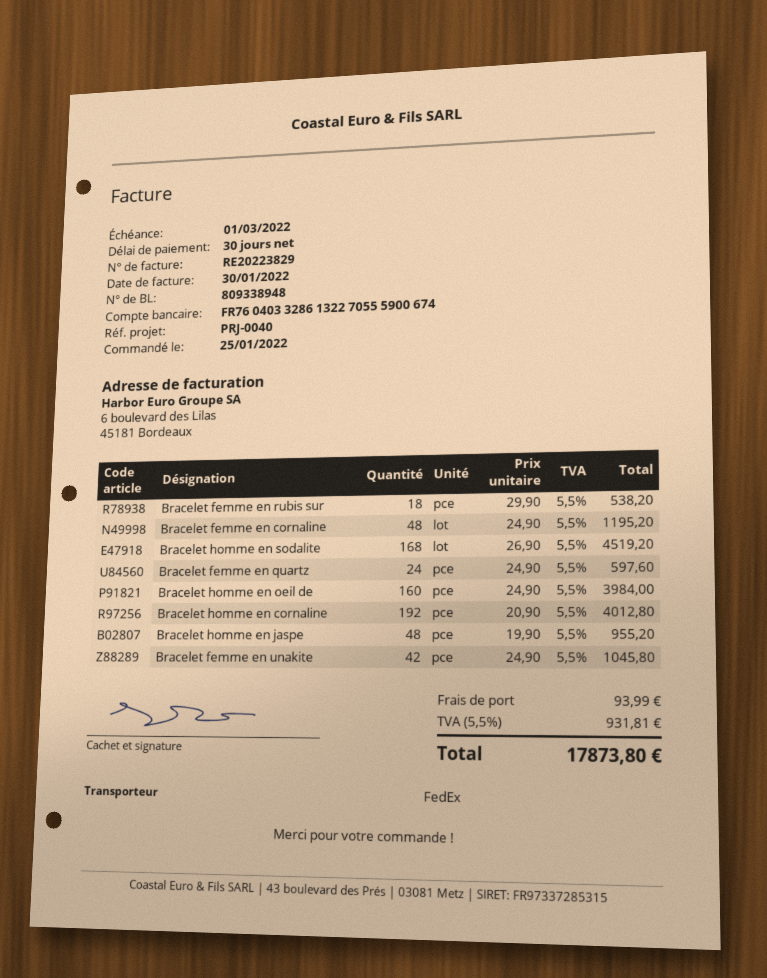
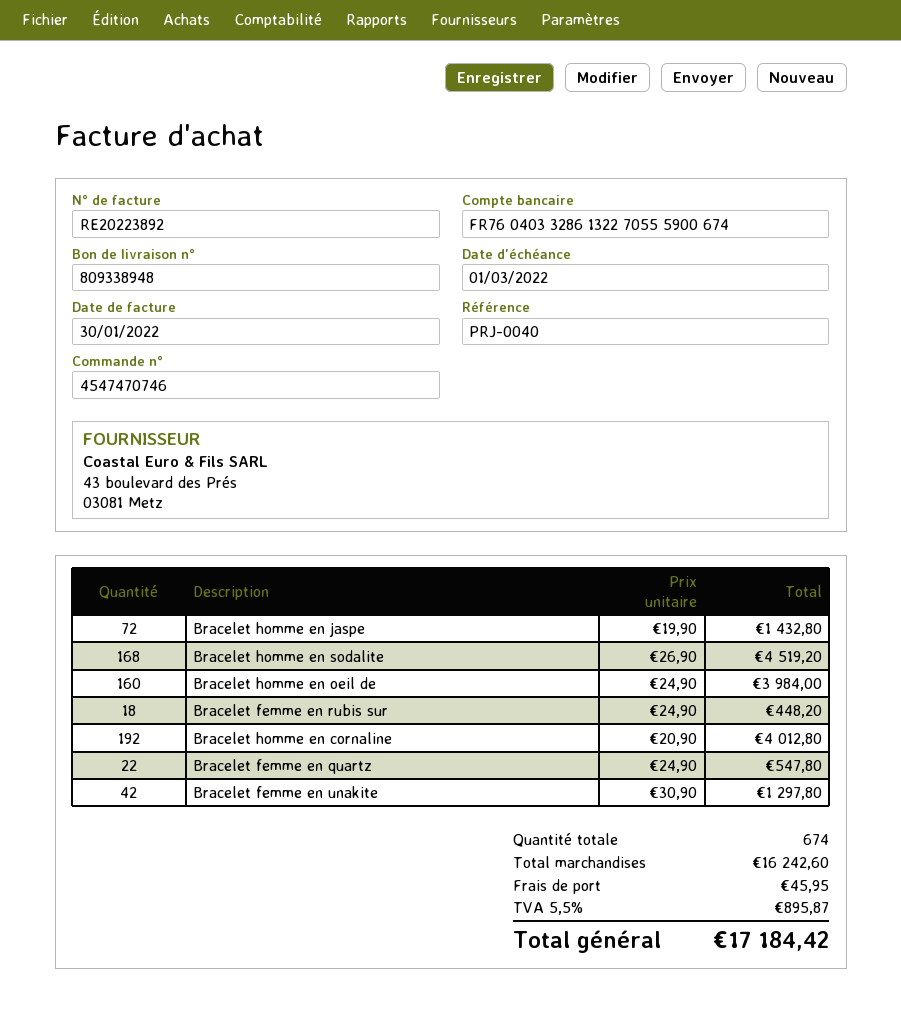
invoice number: RE20223829 -> RE20223892
Bracelet femme en rubis sur: 18 x 29.90 = 538.20 -> 18 x 24.90 = 448.20
Bracelet femme en cornaline: 48 x 24.90 = 1195.20 -> none
Bracelet femme en quartz: 24 x 24.90 = 597.60 -> 22 x 24.90 = 547.80
Bracelet homme en jaspe: 48 x 19.90 = 955.20 -> 72 x 19.90 = 1432.80
Bracelet femme en unakite: 42 x 24.90 = 1045.80 -> 42 x 30.90 = 1297.80
shipping: 93.99 -> 45.95
tax: 5.5% = 931.81 -> 5.5% = 895.87
total: 17873.80 -> 17184.42

